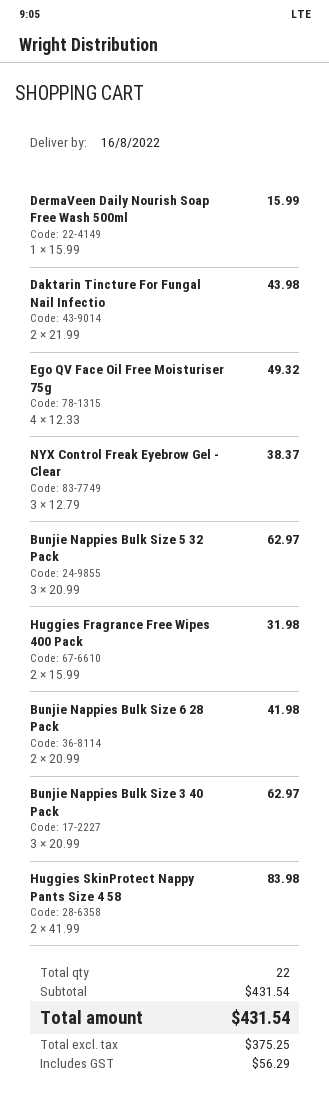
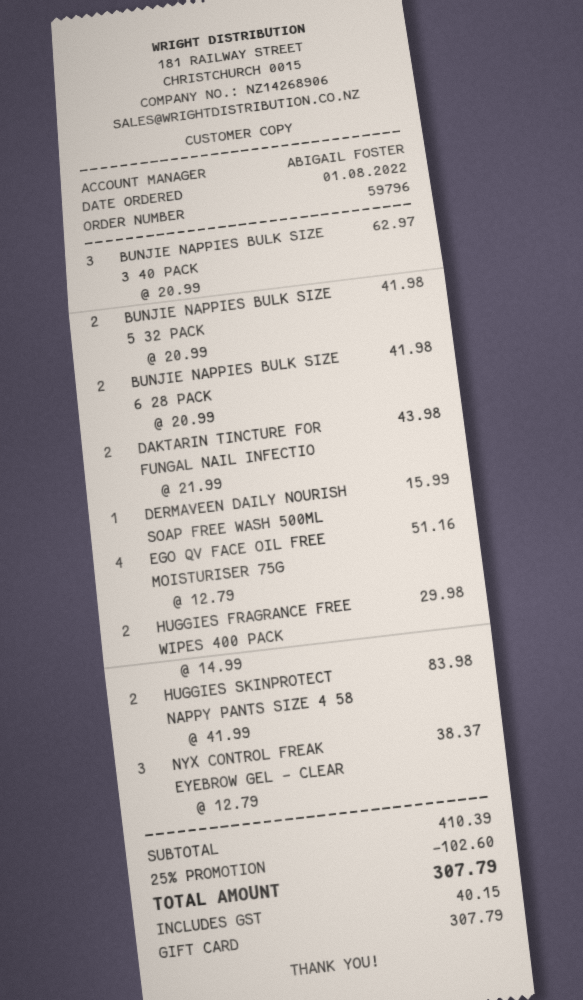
Ego QV Face Oil Free Moisturiser 75g: 4 x 12.33 = 49.32 -> 4 x 12.79 = 51.16
Bunjie Nappies Bulk Size 5 32 Pack: 3 x 20.99 = 62.97 -> 2 x 20.99 = 41.98
Huggies Fragrance Free Wipes 400 Pack: 2 x 15.99 = 31.98 -> 2 x 14.99 = 29.98
subtotal: 431.54 -> 410.39
discount: none -> 25% = 102.60
tax: 56.29 -> 40.15
total: 431.54 -> 307.79

